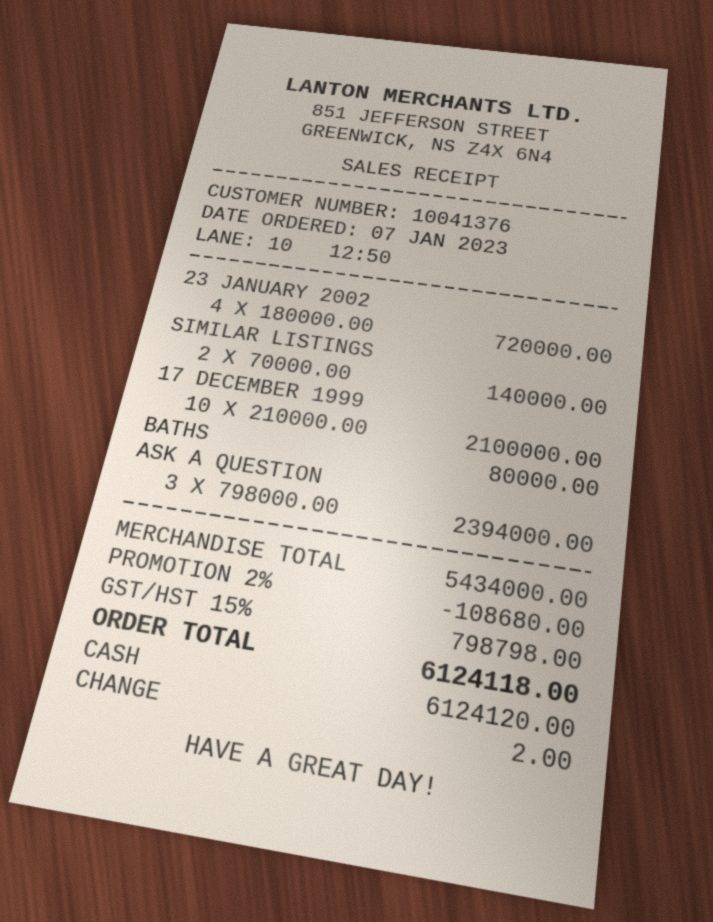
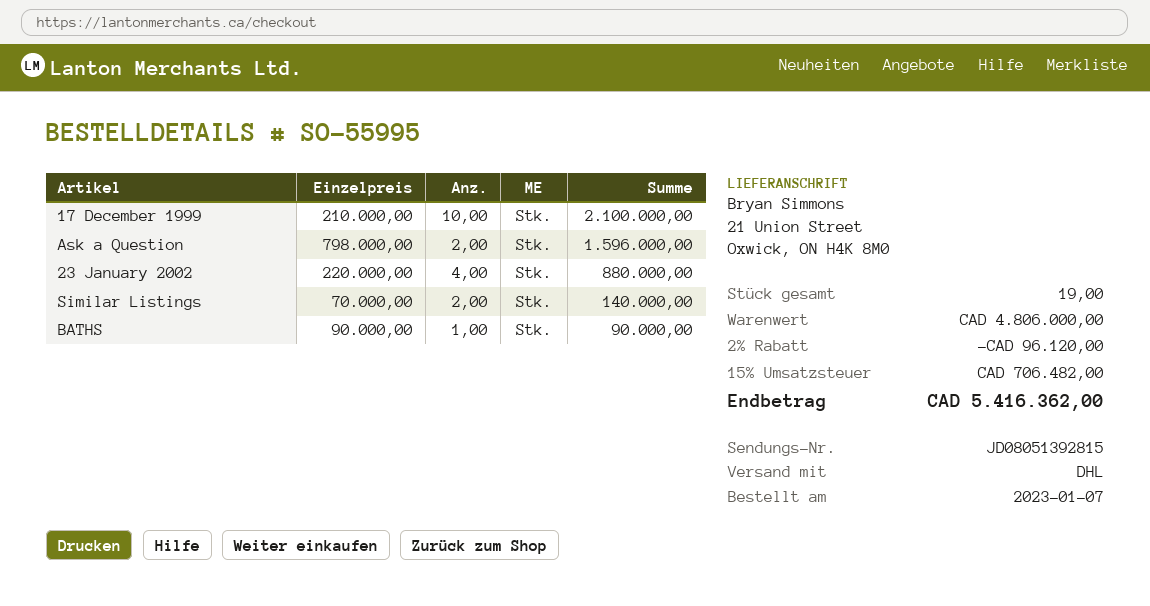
23 JANUARY 2002: 4 x 180000.00 = 720000.00 -> 4 x 220000.00 = 880000.00
BATHS: 1 x 80000.00 = 80000.00 -> 1 x 90000.00 = 90000.00
ASK A QUESTION: 3 x 798000.00 = 2394000.00 -> 2 x 798000.00 = 1596000.00
subtotal: 5434000.00 -> 4806000.00
discount: 2% = 108680.00 -> 2% = 96120.00
tax: 15% = 798798.00 -> 15% = 706482.00
total: 6124118.00 -> 5416362.00

